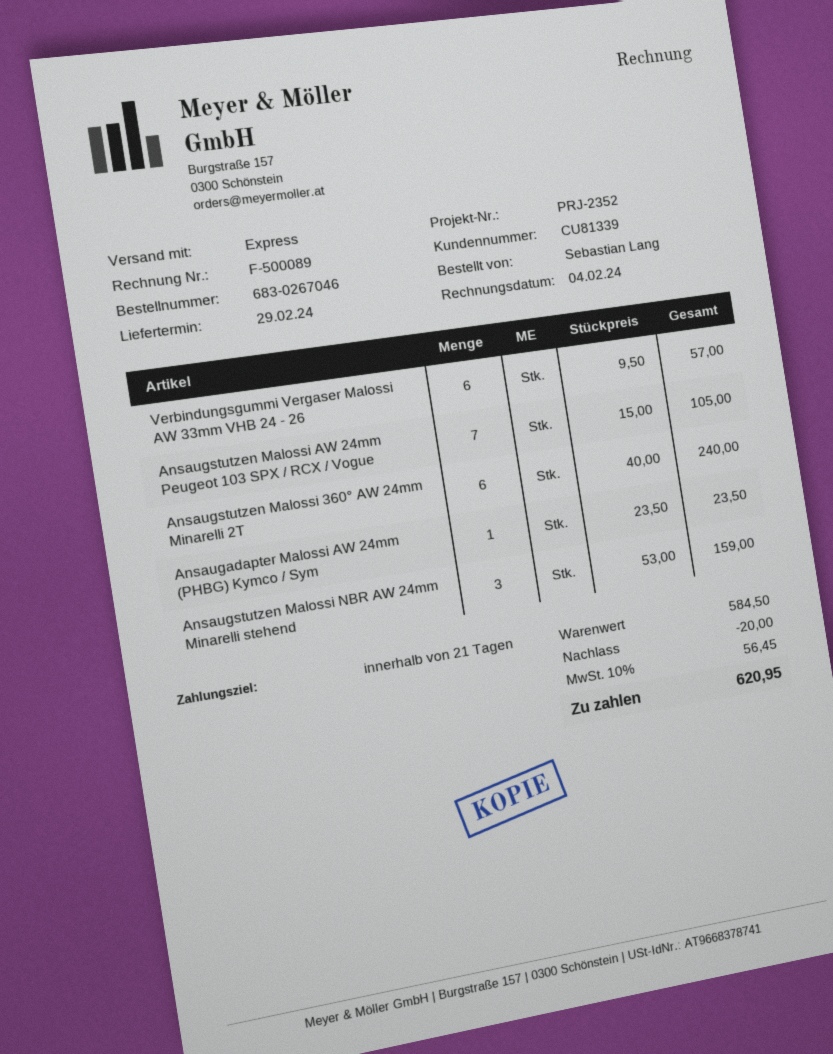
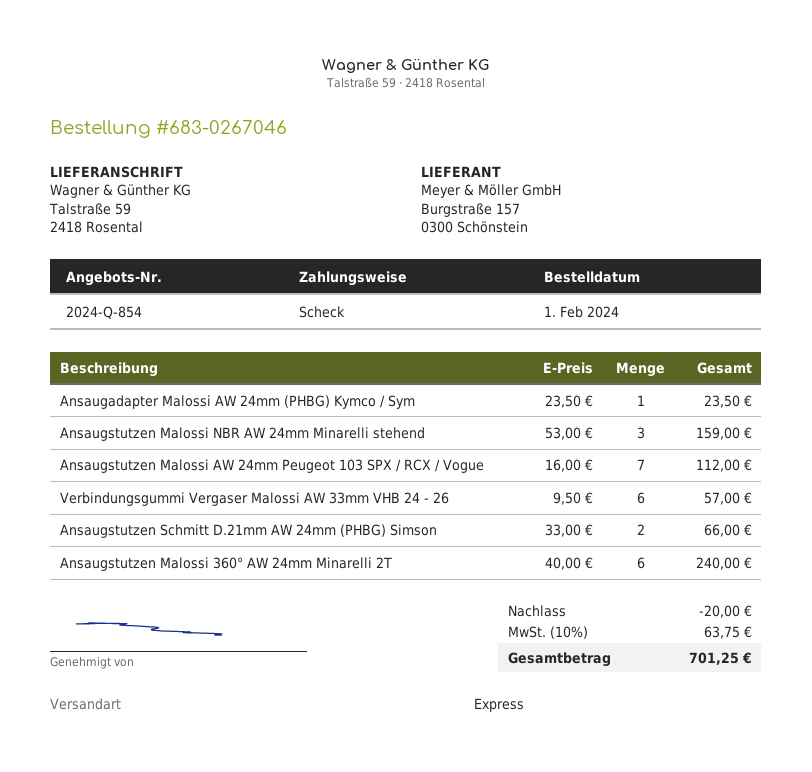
Ansaugstutzen Malossi AW 24mm Peugeot 103 SPX / RCX / Vogue: 7 x 15.00 = 105.00 -> 7 x 16.00 = 112.00
Ansaugstutzen Schmitt D.21mm AW 24mm (PHBG) Simson: none -> 2 x 33.00 = 66.00
tax: 10% = 56.45 -> 10% = 63.75
total: 620.95 -> 701.25

